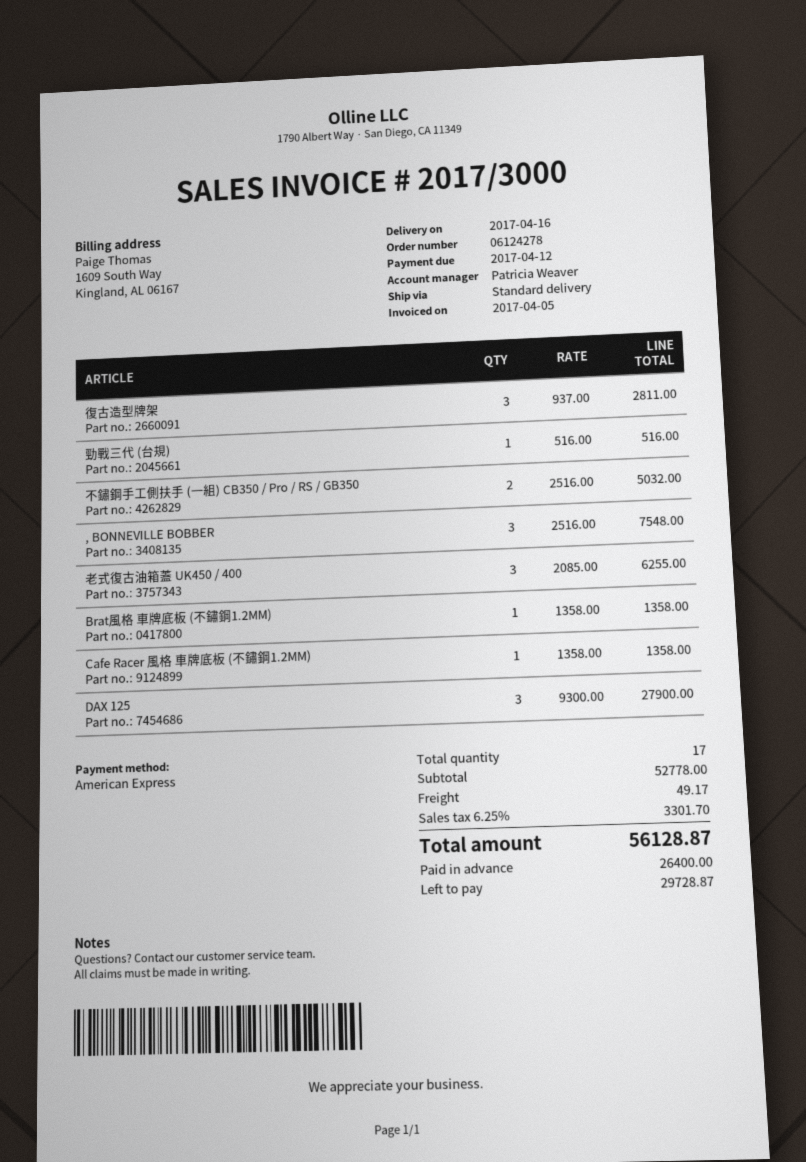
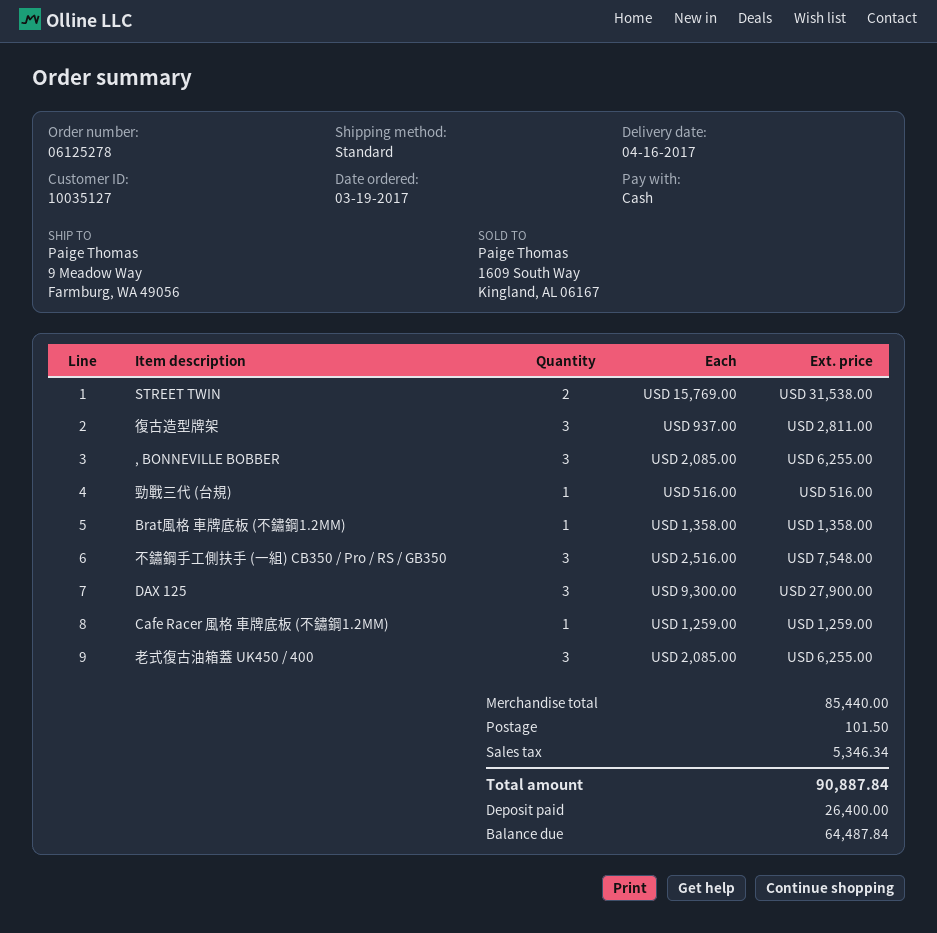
order number: 06124278 -> 06125278
payment method: American Express -> cash
不鏽鋼手工側扶手 (一組) CB350 / Pro / RS / GB350: 2 x 2516.00 = 5032.00 -> 3 x 2516.00 = 7548.00
, BONNEVILLE BOBBER: 3 x 2516.00 = 7548.00 -> 3 x 2085.00 = 6255.00
Cafe Racer 風格 車牌底板 (不鏽鋼1.2MM): 1 x 1358.00 = 1358.00 -> 1 x 1259.00 = 1259.00
STREET TWIN: none -> 2 x 15769.00 = 31538.00
subtotal: 52778.00 -> 85440.00
shipping: 49.17 -> 101.50
tax: 3301.70 -> 5346.34
total: 56128.87 -> 90887.84
balance: 29728.87 -> 64487.84

